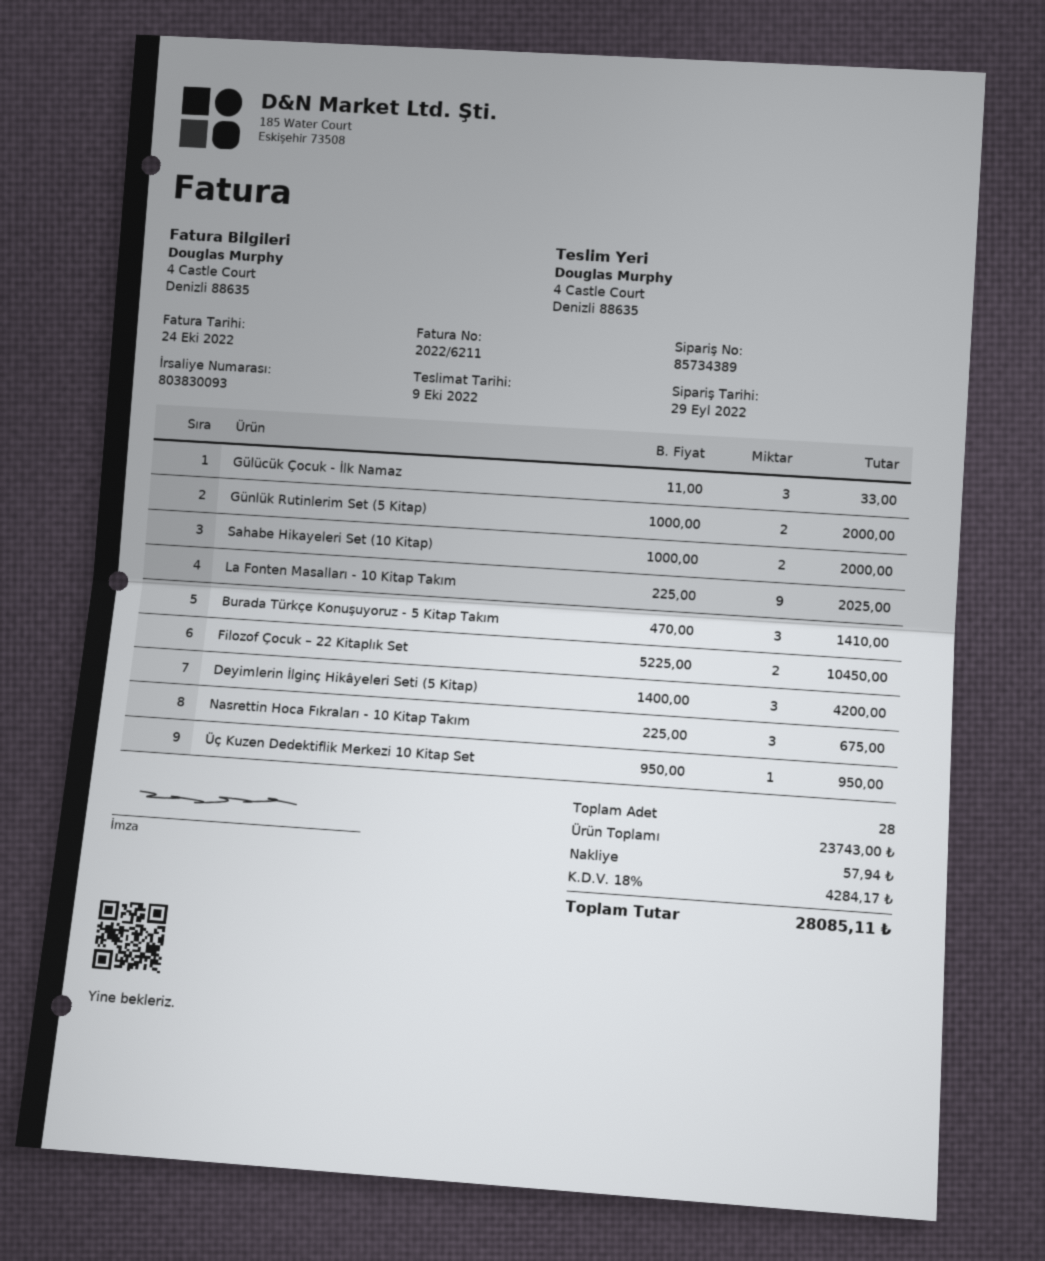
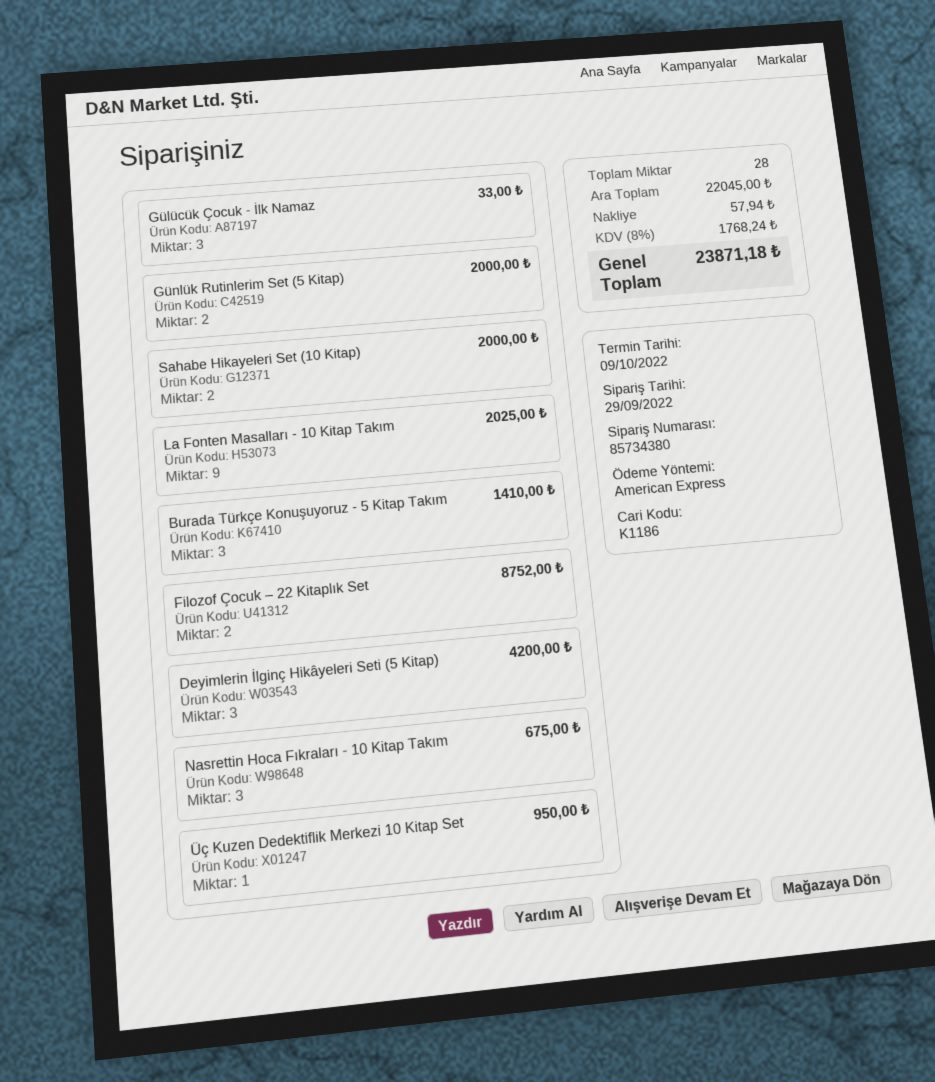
order number: 85734389 -> 85734380
Filozof Çocuk – 22 Kitaplık Set: 2 for 10450.00 -> 2 for 8752.00
subtotal: 23743.00 -> 22045.00
tax: 18% = 4284.17 -> 8% = 1768.24
total: 28085.11 -> 23871.18

